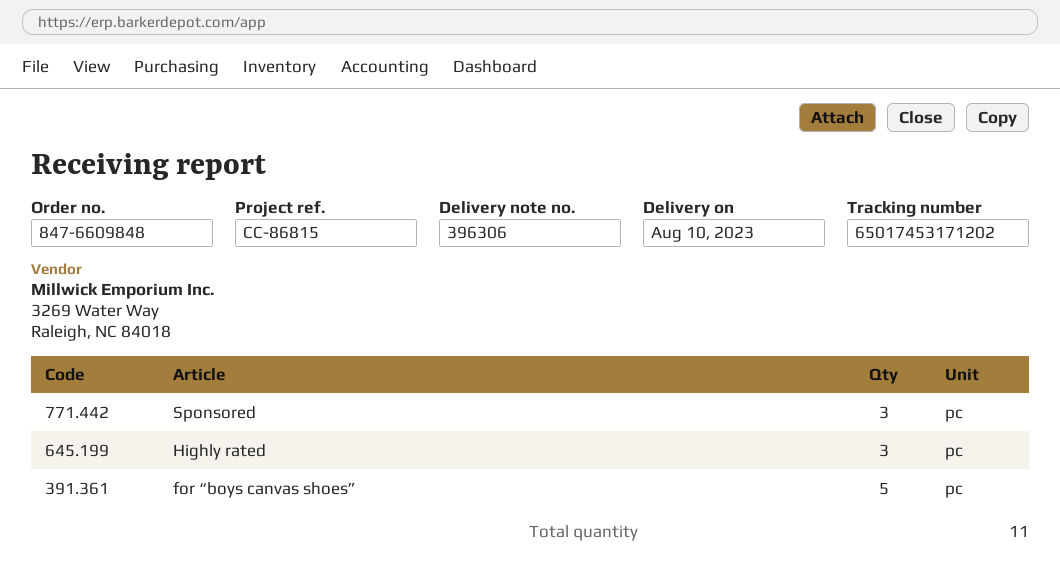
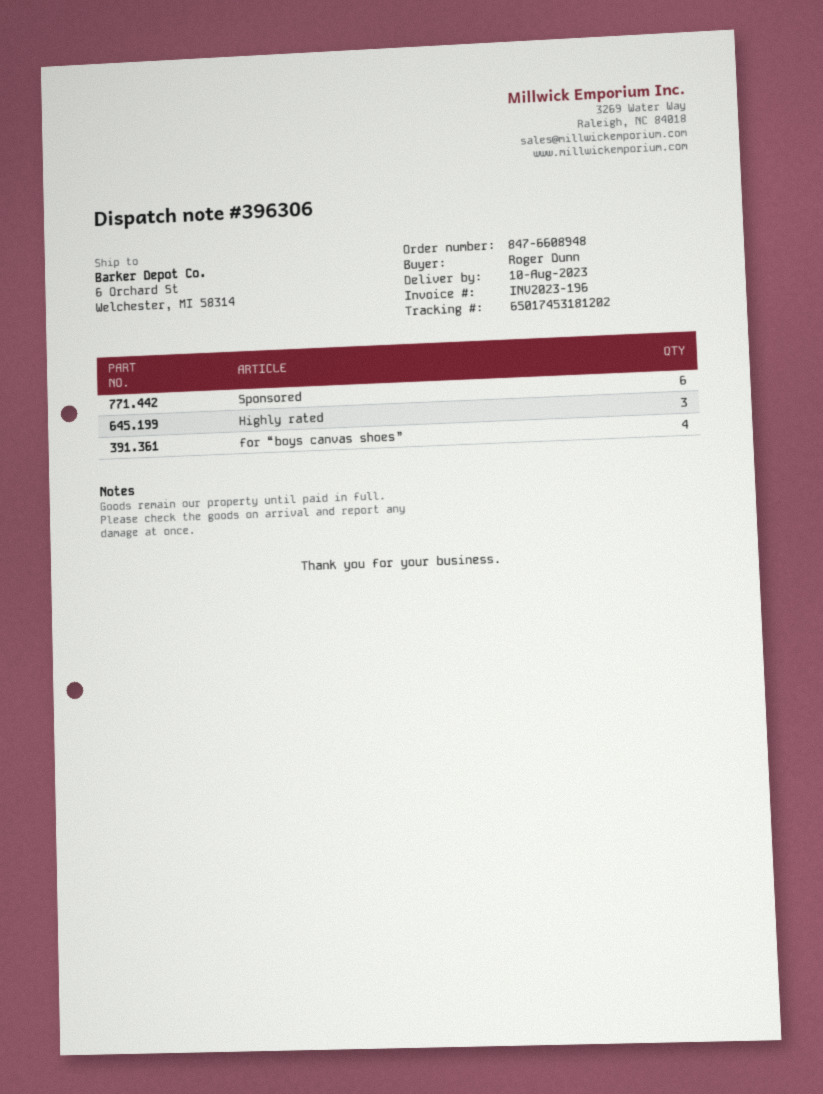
order number: 847-6609848 -> 847-6608948
tracking number: 65017453171202 -> 65017453181202
Sponsored: 3 -> 6
for “boys canvas shoes”: 5 -> 4

